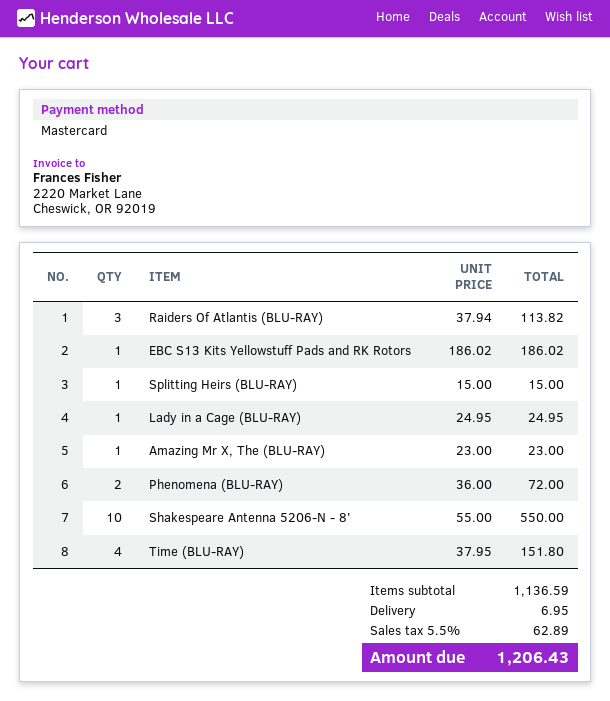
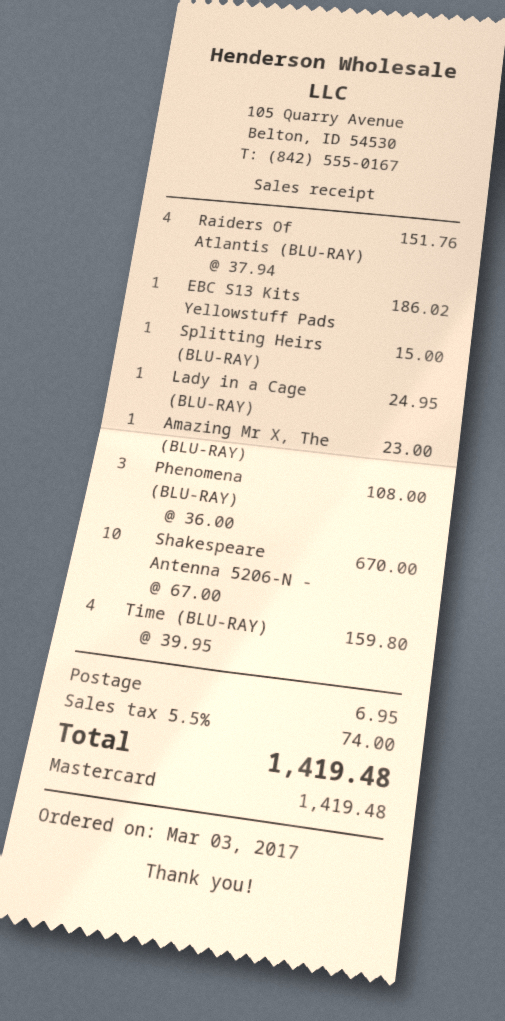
Raiders Of Atlantis (BLU-RAY): 3 x 37.94 = 113.82 -> 4 x 37.94 = 151.76
Phenomena (BLU-RAY): 2 x 36.00 = 72.00 -> 3 x 36.00 = 108.00
Shakespeare Antenna 5206-N - 8': 10 x 55.00 = 550.00 -> 10 x 67.00 = 670.00
Time (BLU-RAY): 4 x 37.95 = 151.80 -> 4 x 39.95 = 159.80
tax: 5.5% = 62.89 -> 5.5% = 74.00
total: 1206.43 -> 1419.48

